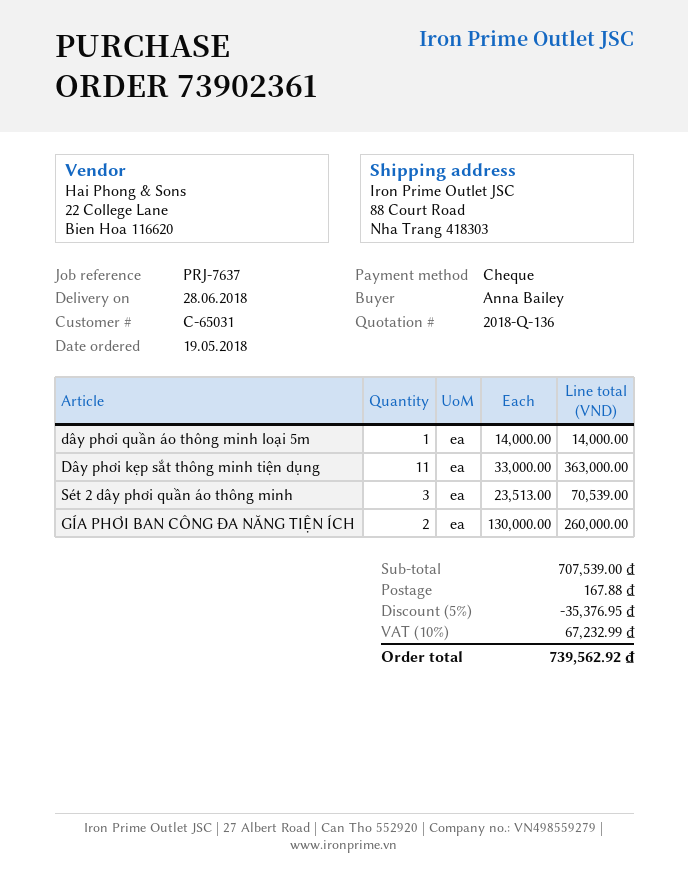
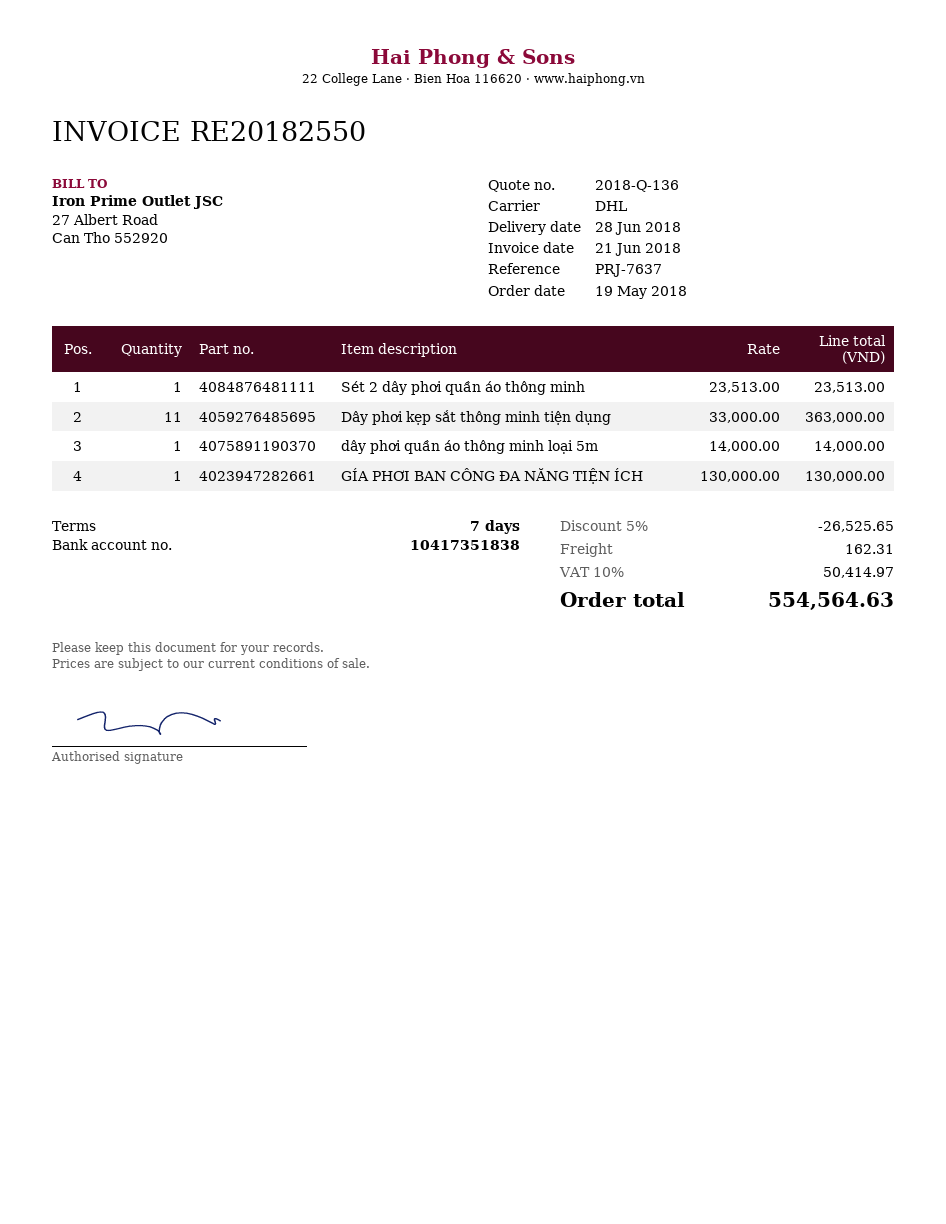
Sét 2 dây phơi quần áo thông minh: 3 x 23513.00 = 70539.00 -> 1 x 23513.00 = 23513.00
GÍA PHƠI BAN CÔNG ĐA NĂNG TIỆN ÍCH: 2 x 130000.00 = 260000.00 -> 1 x 130000.00 = 130000.00
discount: 5% = 35376.95 -> 5% = 26525.65
shipping: 167.88 -> 162.31
tax: 10% = 67232.99 -> 10% = 50414.97
total: 739562.92 -> 554564.63

